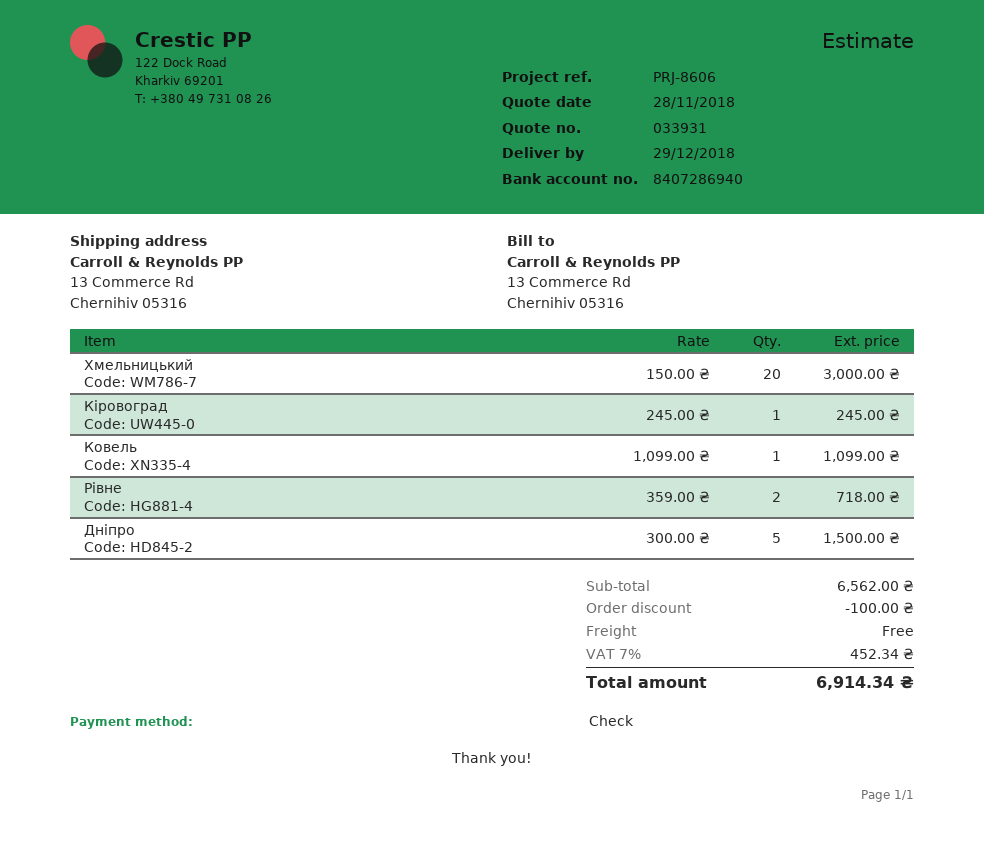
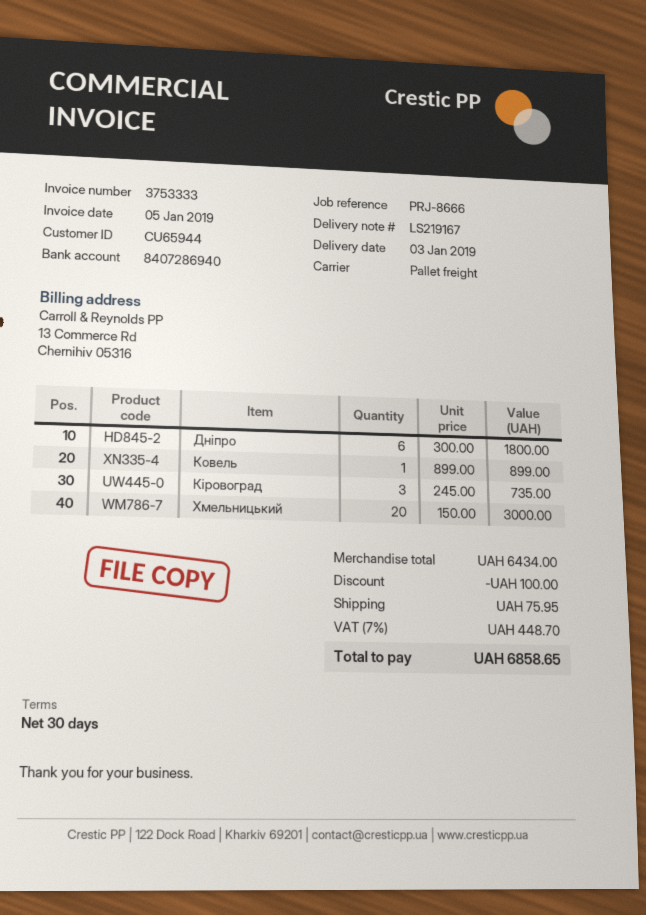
delivery date: 2018-12-29 -> 2019-01-03
reference: PRJ-8606 -> PRJ-8666
Кіровоград: 1 x 245.00 = 245.00 -> 3 x 245.00 = 735.00
Ковель: 1 x 1099.00 = 1099.00 -> 1 x 899.00 = 899.00
Рівне: 2 x 359.00 = 718.00 -> none
Дніпро: 5 x 300.00 = 1500.00 -> 6 x 300.00 = 1800.00
subtotal: 6562.00 -> 6434.00
shipping: 0.00 -> 75.95
tax: 7% = 452.34 -> 7% = 448.70
total: 6914.34 -> 6858.65

